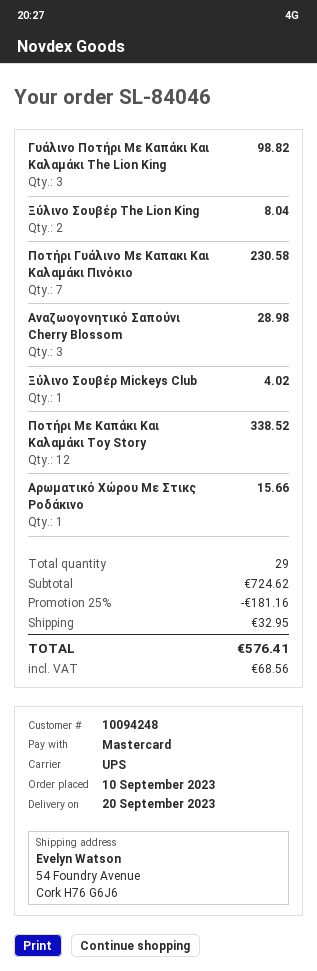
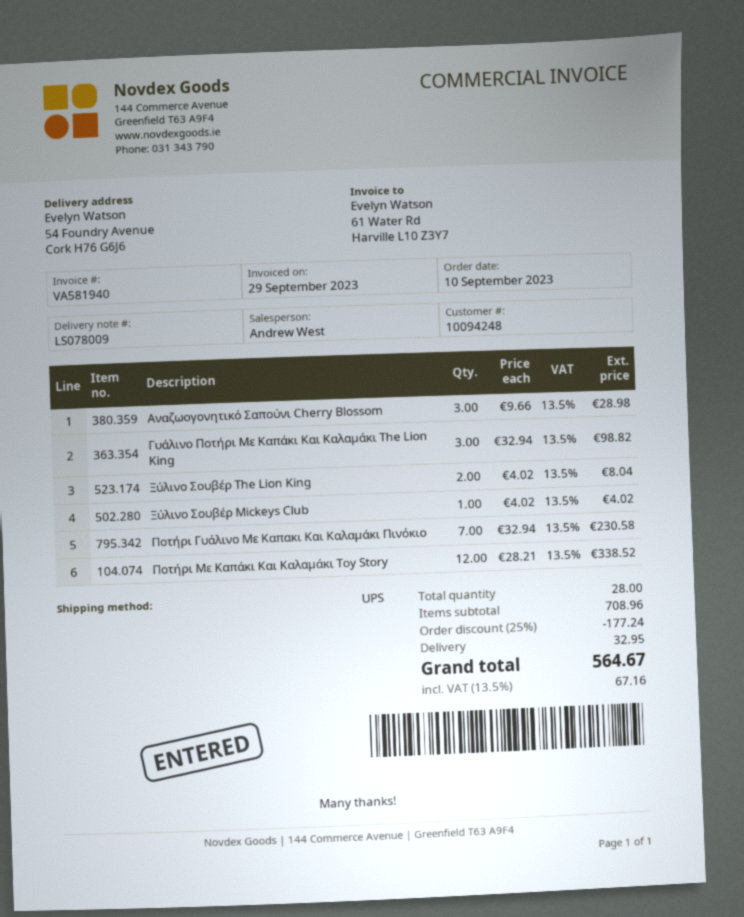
Αρωματικό Χώρου Με Στικς Ροδάκινο: 1 for 15.66 -> none
total quantity: 29 -> 28
subtotal: 724.62 -> 708.96
discount: 25% = 181.16 -> 25% = 177.24
tax: 68.56 -> 67.16
total: 576.41 -> 564.67

